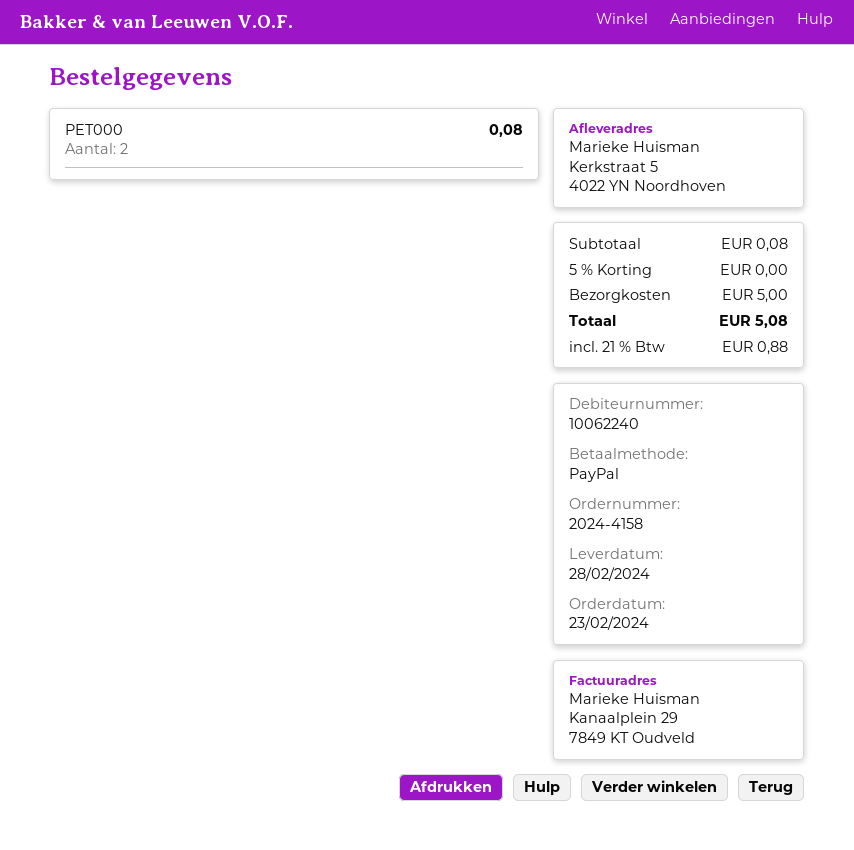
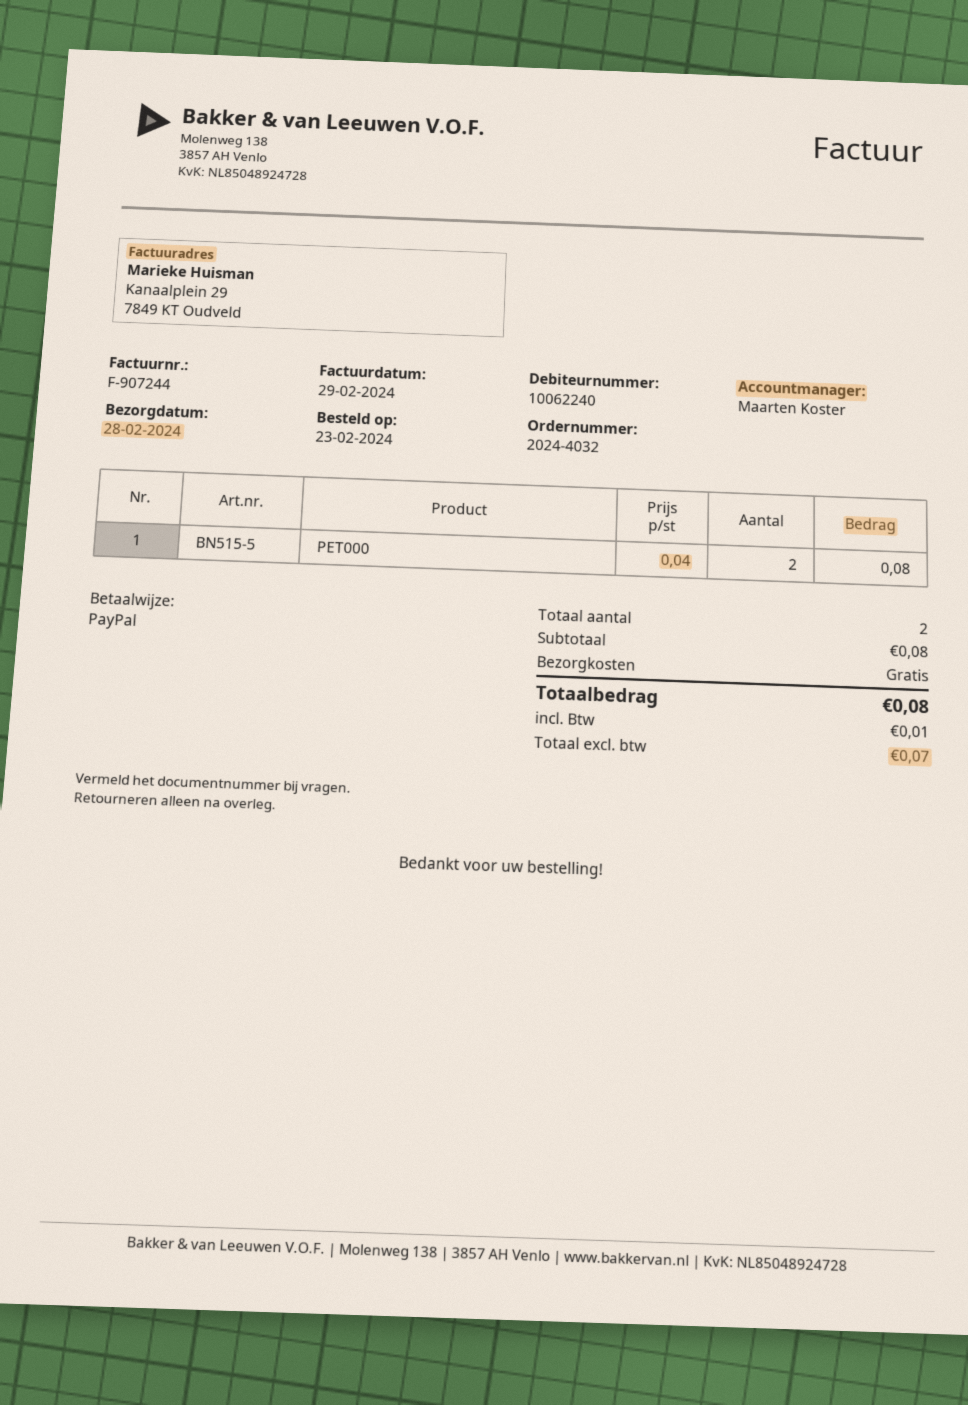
order number: 2024-4158 -> 2024-4032
discount: 5% = 0.00 -> none
shipping: 5.00 -> 0.00
tax: 0.88 -> 0.01
total: 5.08 -> 0.08

